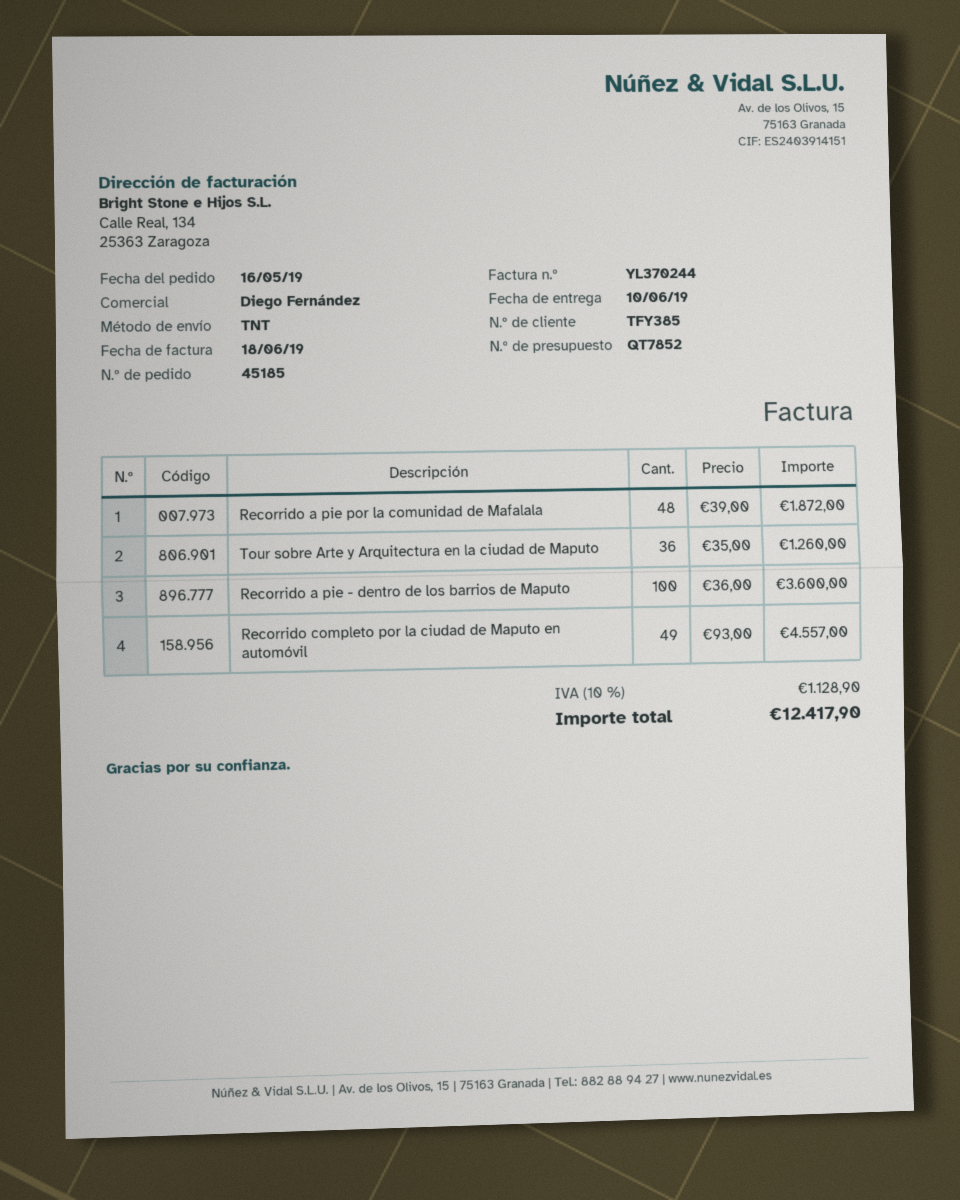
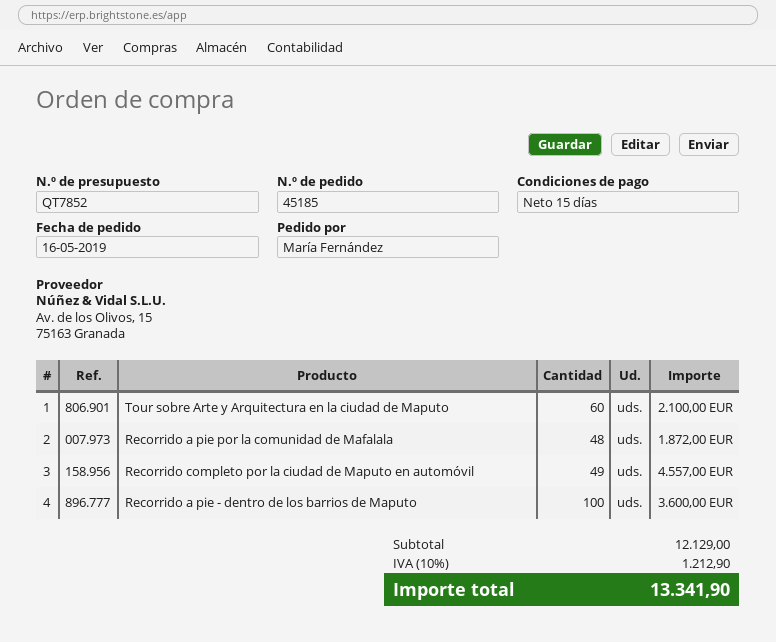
Tour sobre Arte y Arquitectura en la ciudad de Maputo: 36 for 1260.00 -> 60 for 2100.00
tax: 10% = 1128.90 -> 10% = 1212.90
total: 12417.90 -> 13341.90

